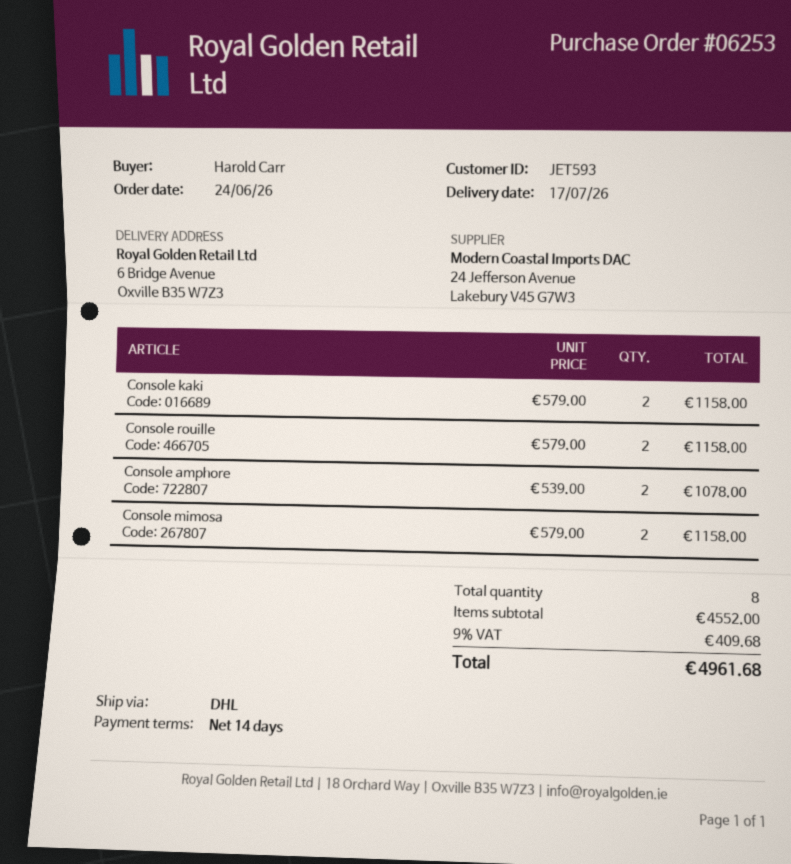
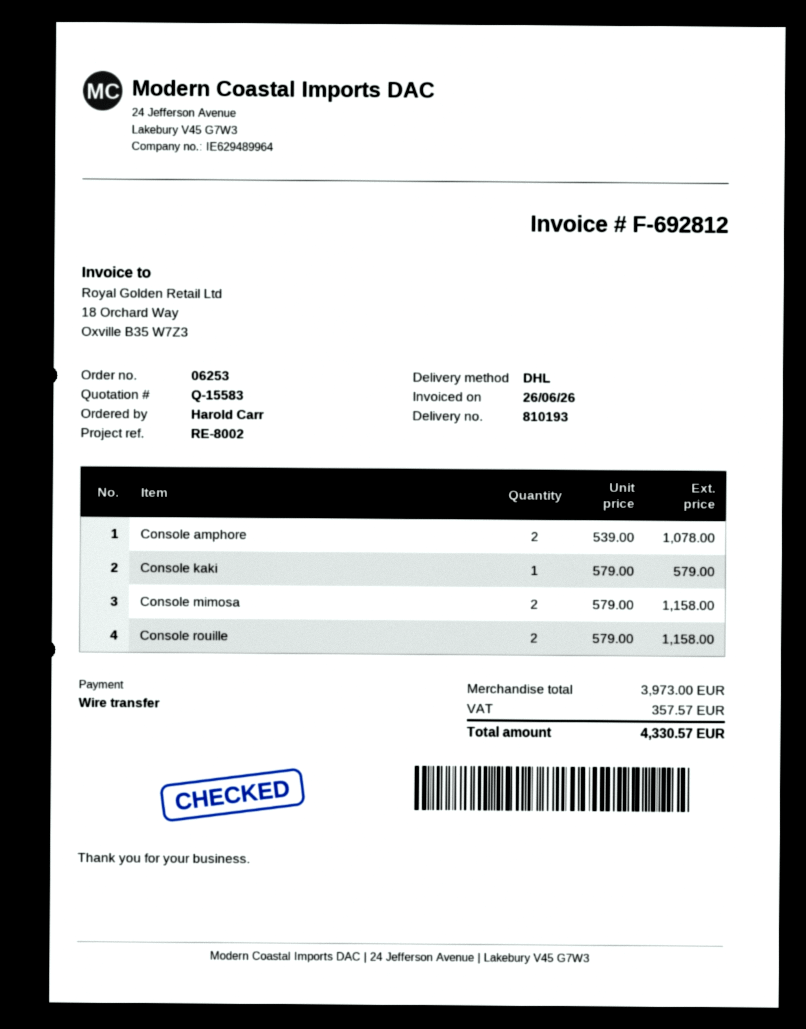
Console kaki: 2 x 579.00 = 1158.00 -> 1 x 579.00 = 579.00
subtotal: 4552.00 -> 3973.00
tax: 409.68 -> 357.57
total: 4961.68 -> 4330.57

